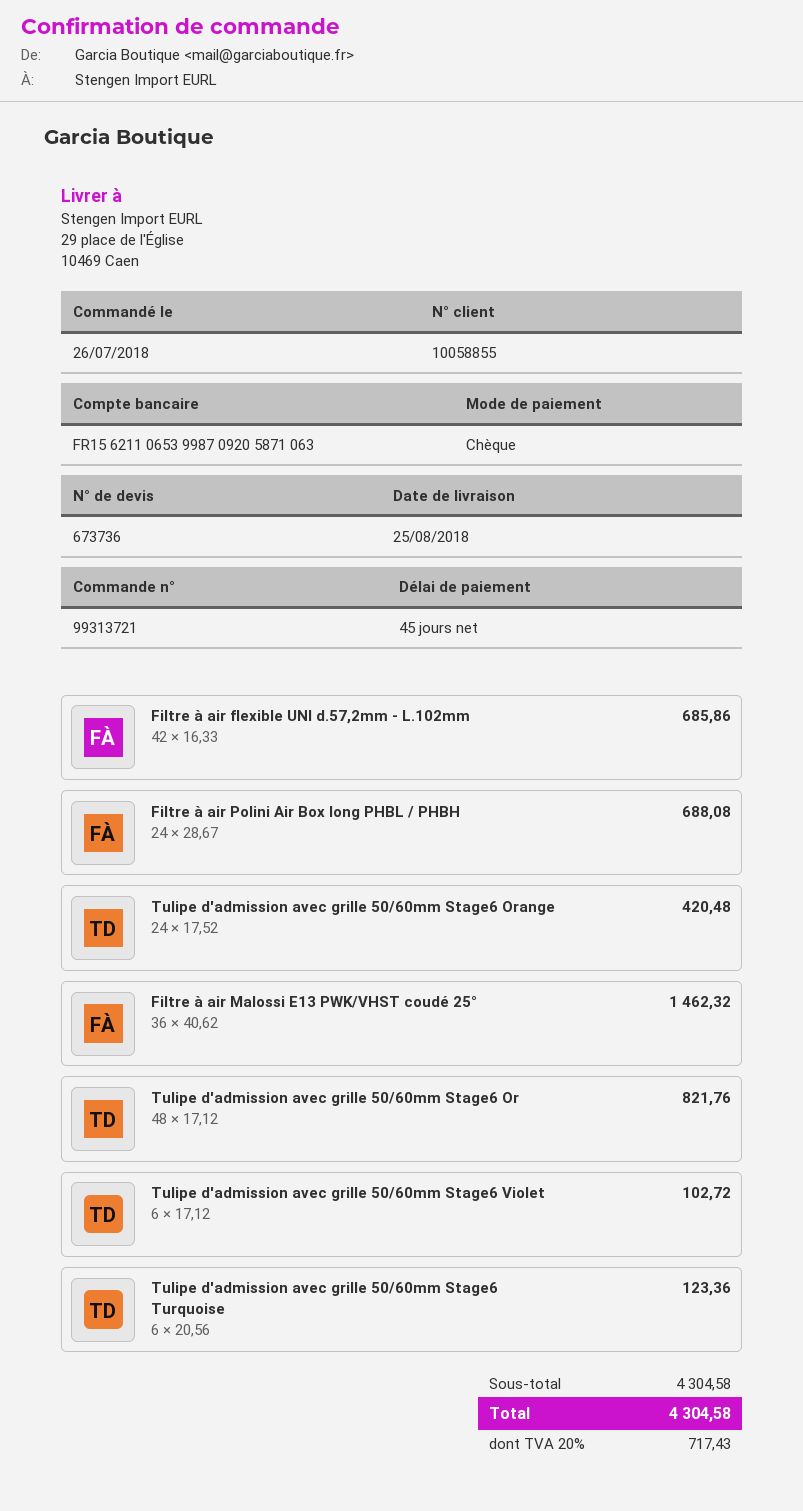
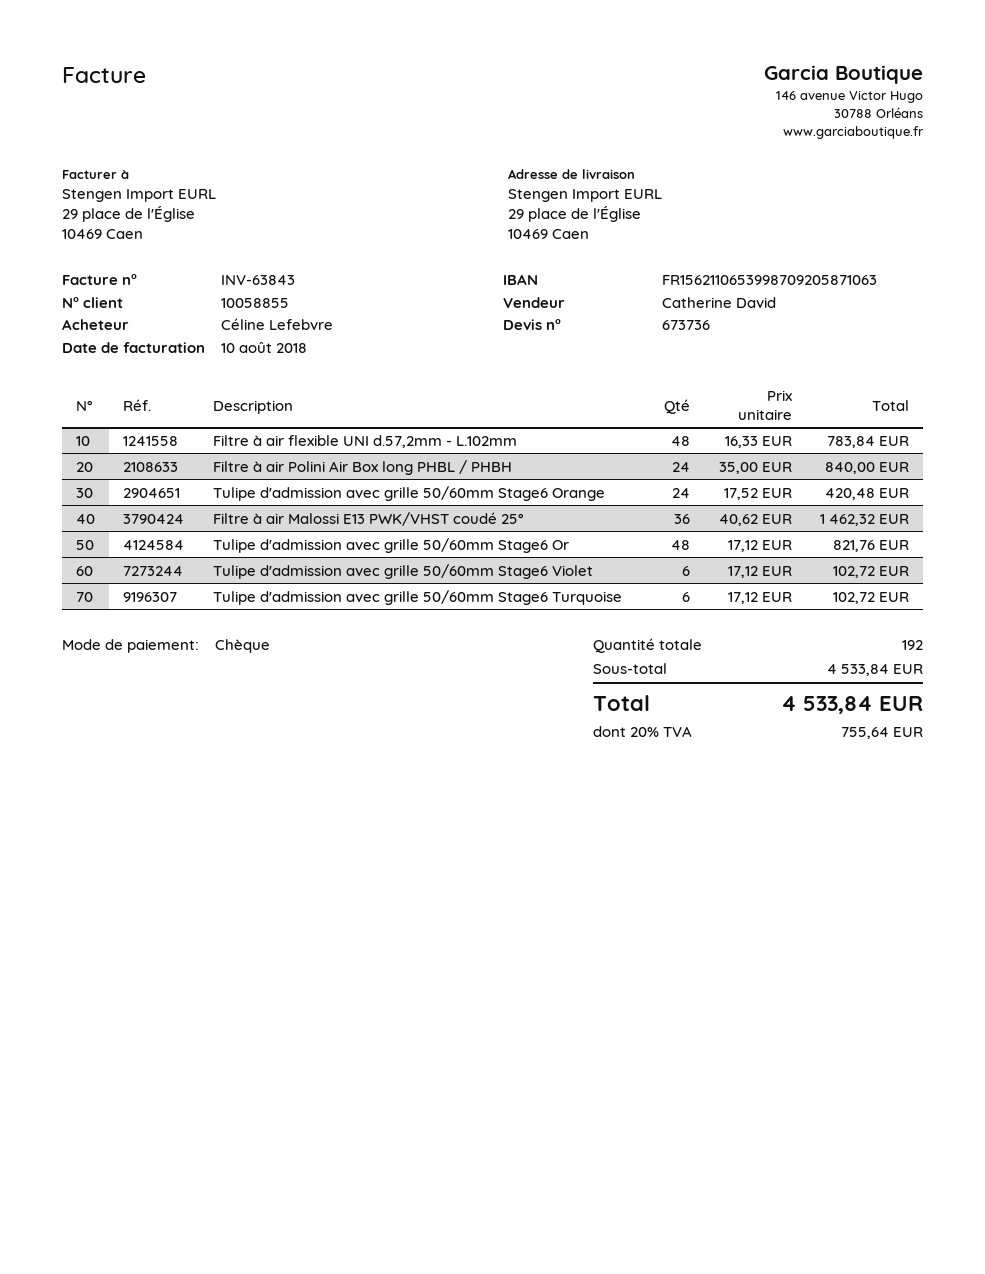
Filtre à air flexible UNI d.57,2mm - L.102mm: 42 x 16.33 = 685.86 -> 48 x 16.33 = 783.84
Filtre à air Polini Air Box long PHBL / PHBH: 24 x 28.67 = 688.08 -> 24 x 35.00 = 840.00
Tulipe d'admission avec grille 50/60mm Stage6 Turquoise: 6 x 20.56 = 123.36 -> 6 x 17.12 = 102.72
subtotal: 4304.58 -> 4533.84
tax: 20% = 717.43 -> 20% = 755.64
total: 4304.58 -> 4533.84

